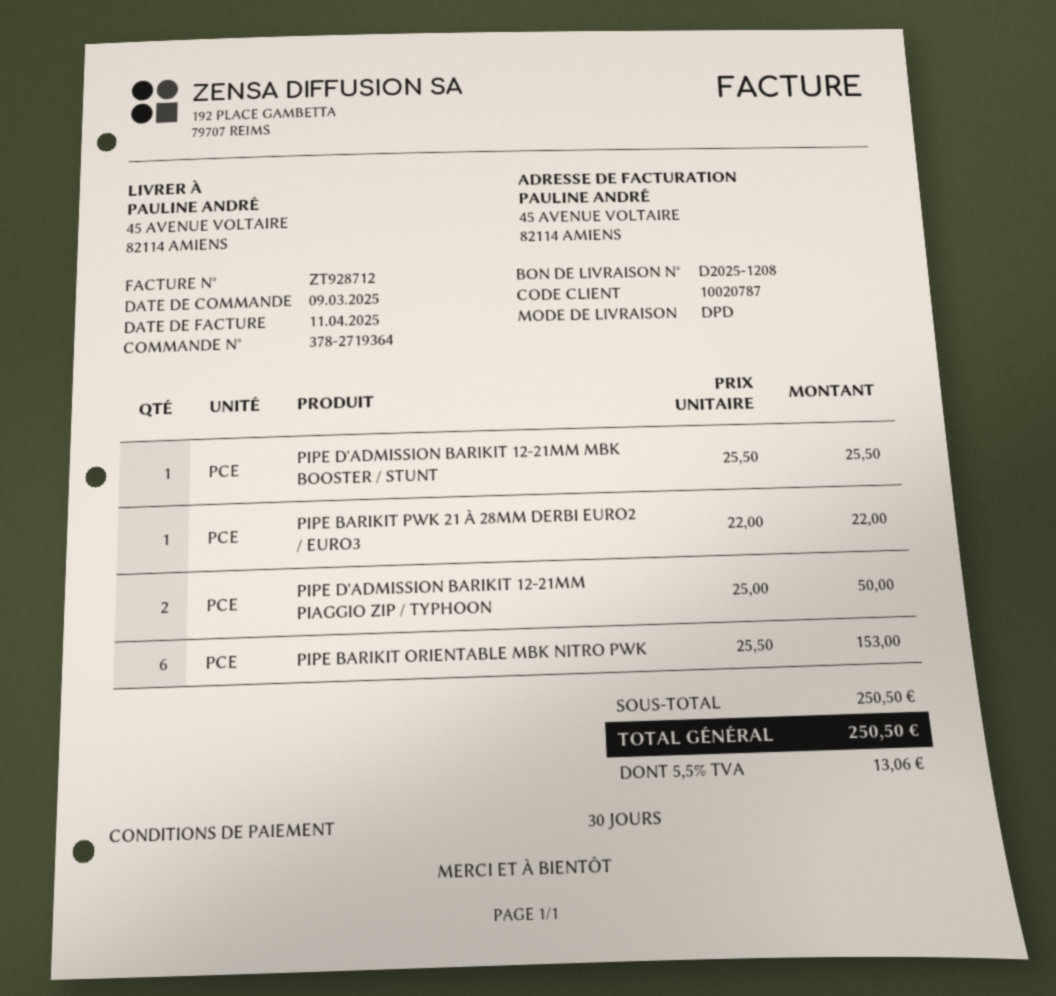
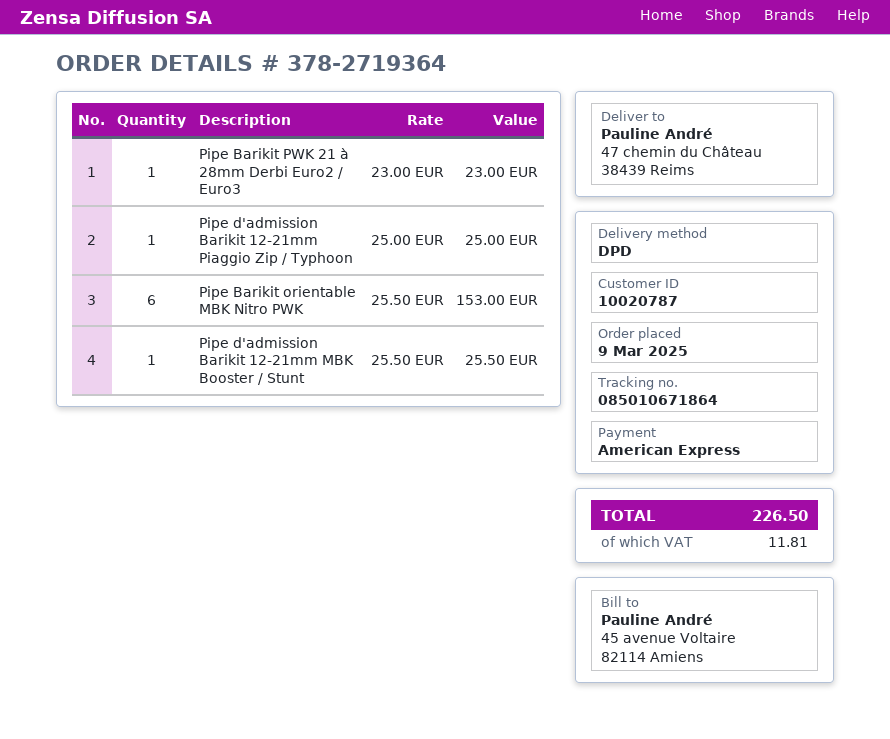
ship to: 45 AVENUE VOLTAIRE, 82114 AMIENS -> 47 chemin du Château, 38439 Reims
PIPE BARIKIT PWK 21 À 28MM DERBI EURO2 / EURO3: 1 x 22.00 = 22.00 -> 1 x 23.00 = 23.00
PIPE D'ADMISSION BARIKIT 12-21MM PIAGGIO ZIP / TYPHOON: 2 x 25.00 = 50.00 -> 1 x 25.00 = 25.00
tax: 13.06 -> 11.81
total: 250.50 -> 226.50

